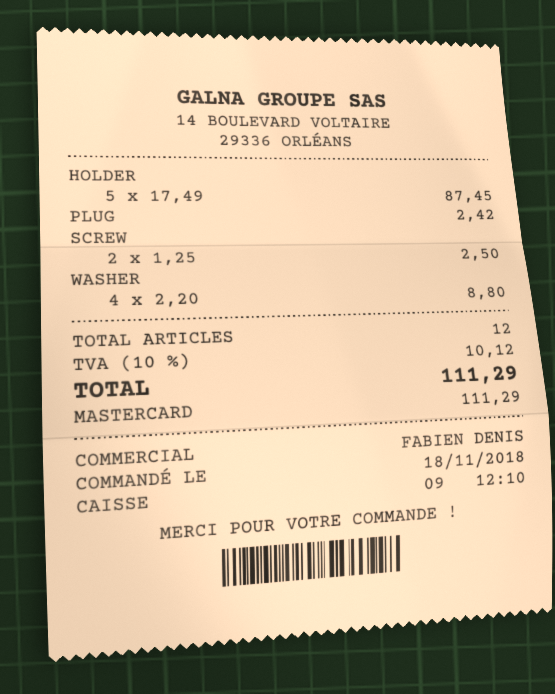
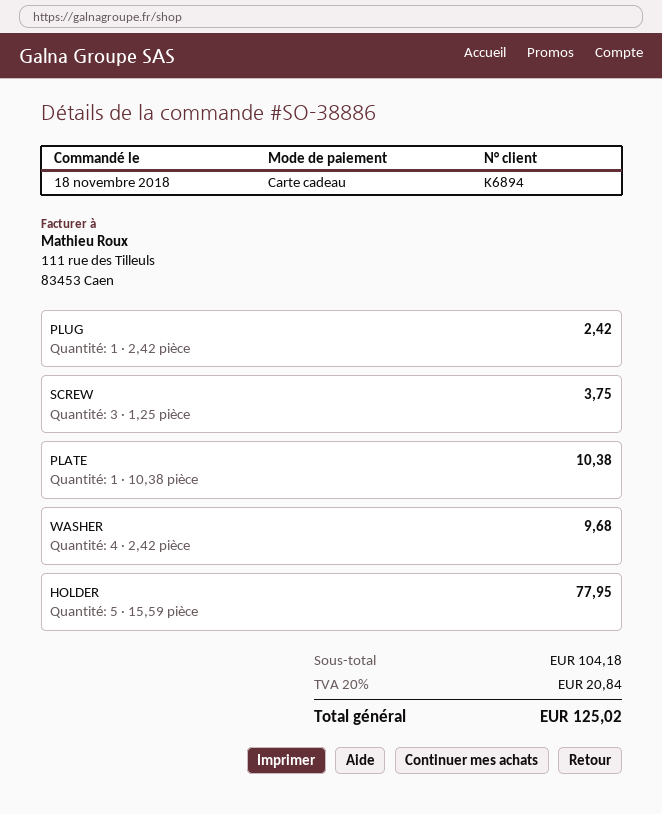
payment method: Mastercard -> gift card
HOLDER: 5 x 17.49 = 87.45 -> 5 x 15.59 = 77.95
SCREW: 2 x 1.25 = 2.50 -> 3 x 1.25 = 3.75
WASHER: 4 x 2.20 = 8.80 -> 4 x 2.42 = 9.68
PLATE: none -> 1 x 10.38 = 10.38
tax: 10% = 10.12 -> 20% = 20.84
total: 111.29 -> 125.02

